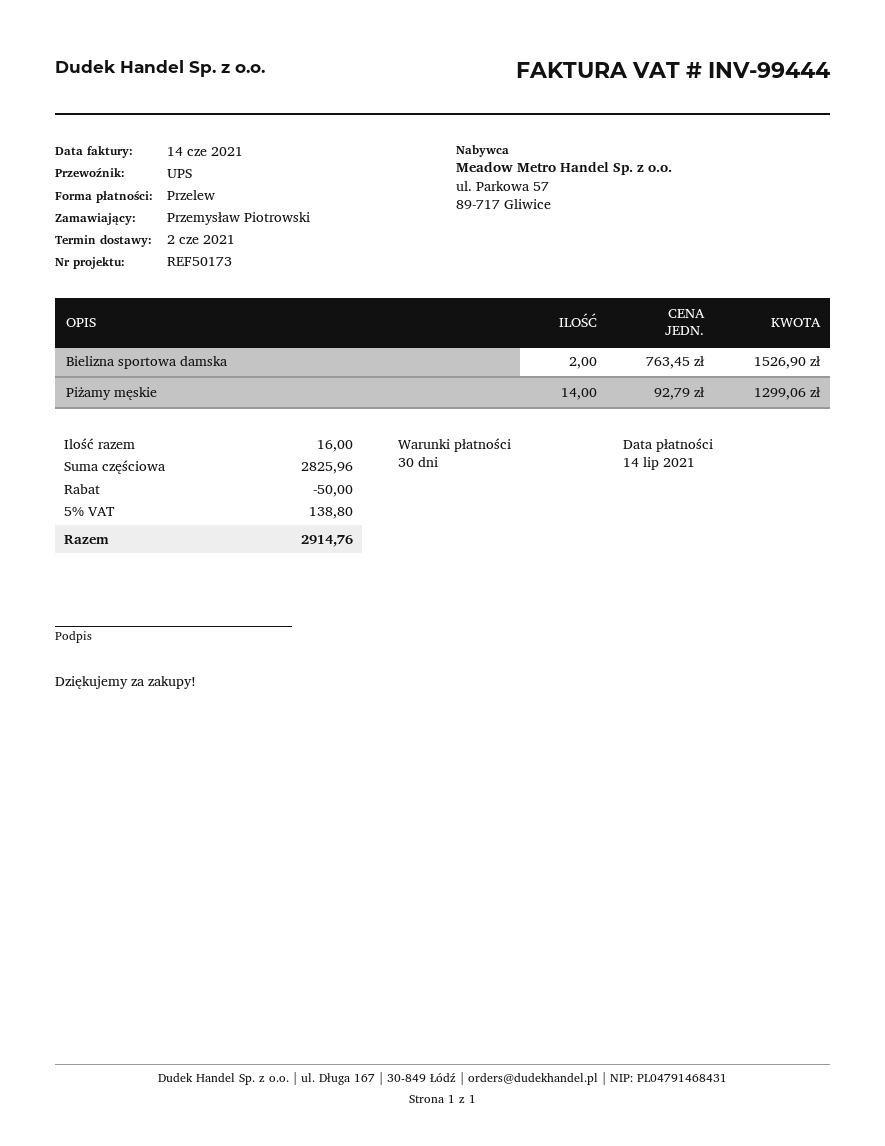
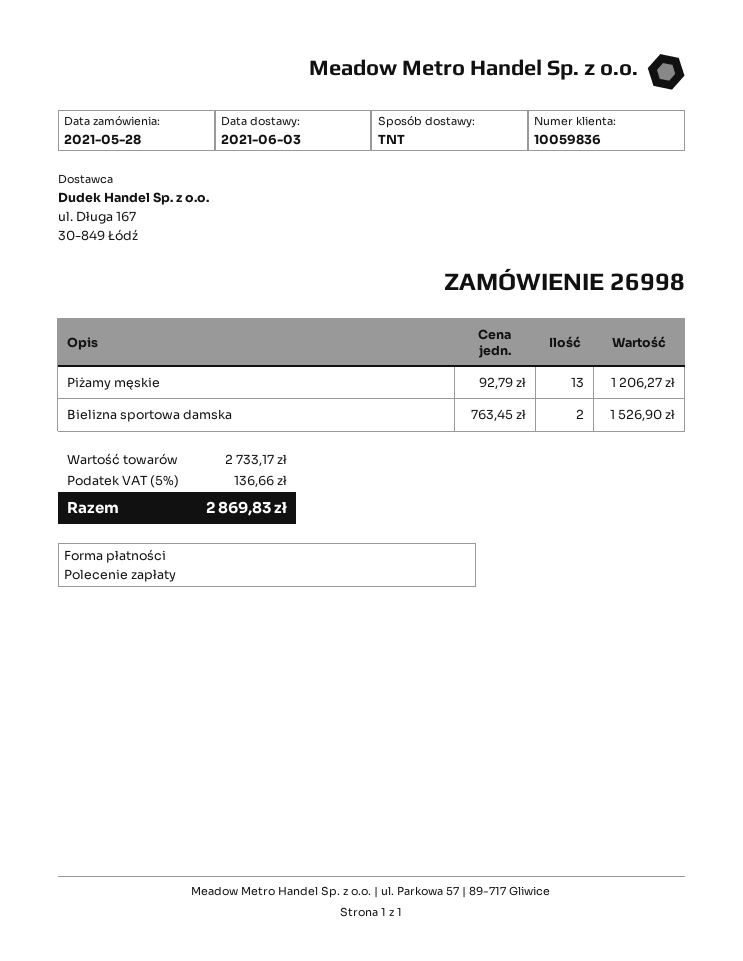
delivery date: 2021-06-02 -> 2021-06-03
payment method: bank transfer -> direct debit
shipping method: UPS -> TNT
Piżamy męskie: 14 x 92.79 = 1299.06 -> 13 x 92.79 = 1206.27
subtotal: 2825.96 -> 2733.17
discount: 50.00 -> none
tax: 5% = 138.80 -> 5% = 136.66
total: 2914.76 -> 2869.83

